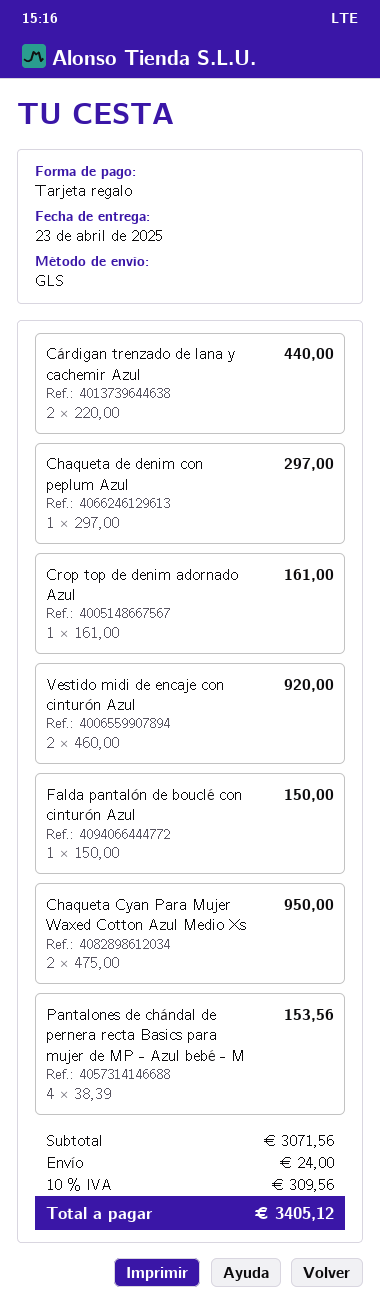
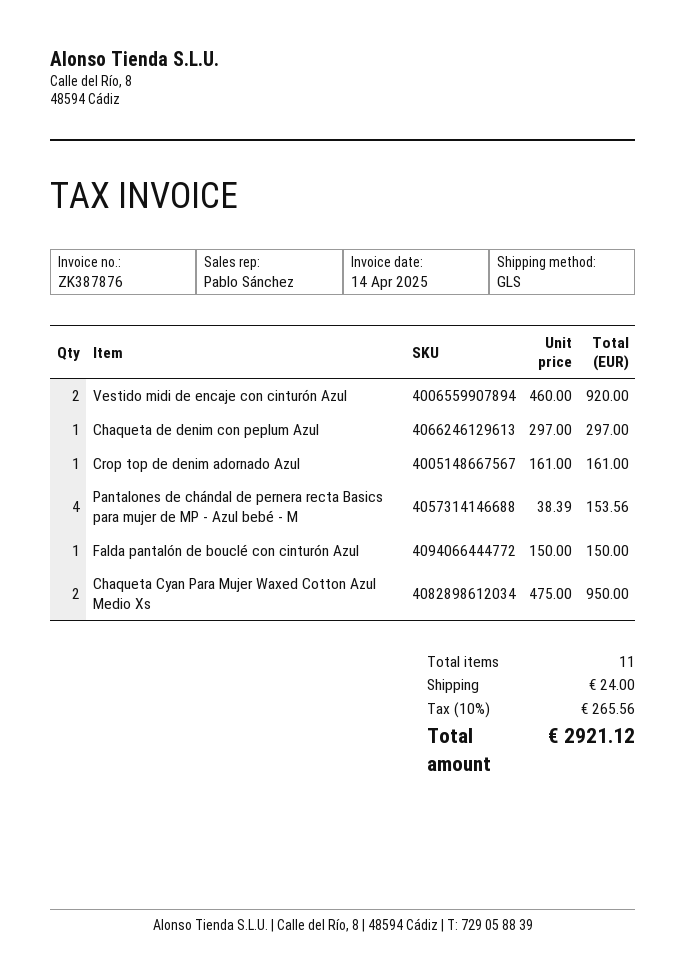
Cárdigan trenzado de lana y cachemir Azul: 2 x 220.00 = 440.00 -> none
tax: 10% = 309.56 -> 10% = 265.56
total: 3405.12 -> 2921.12

